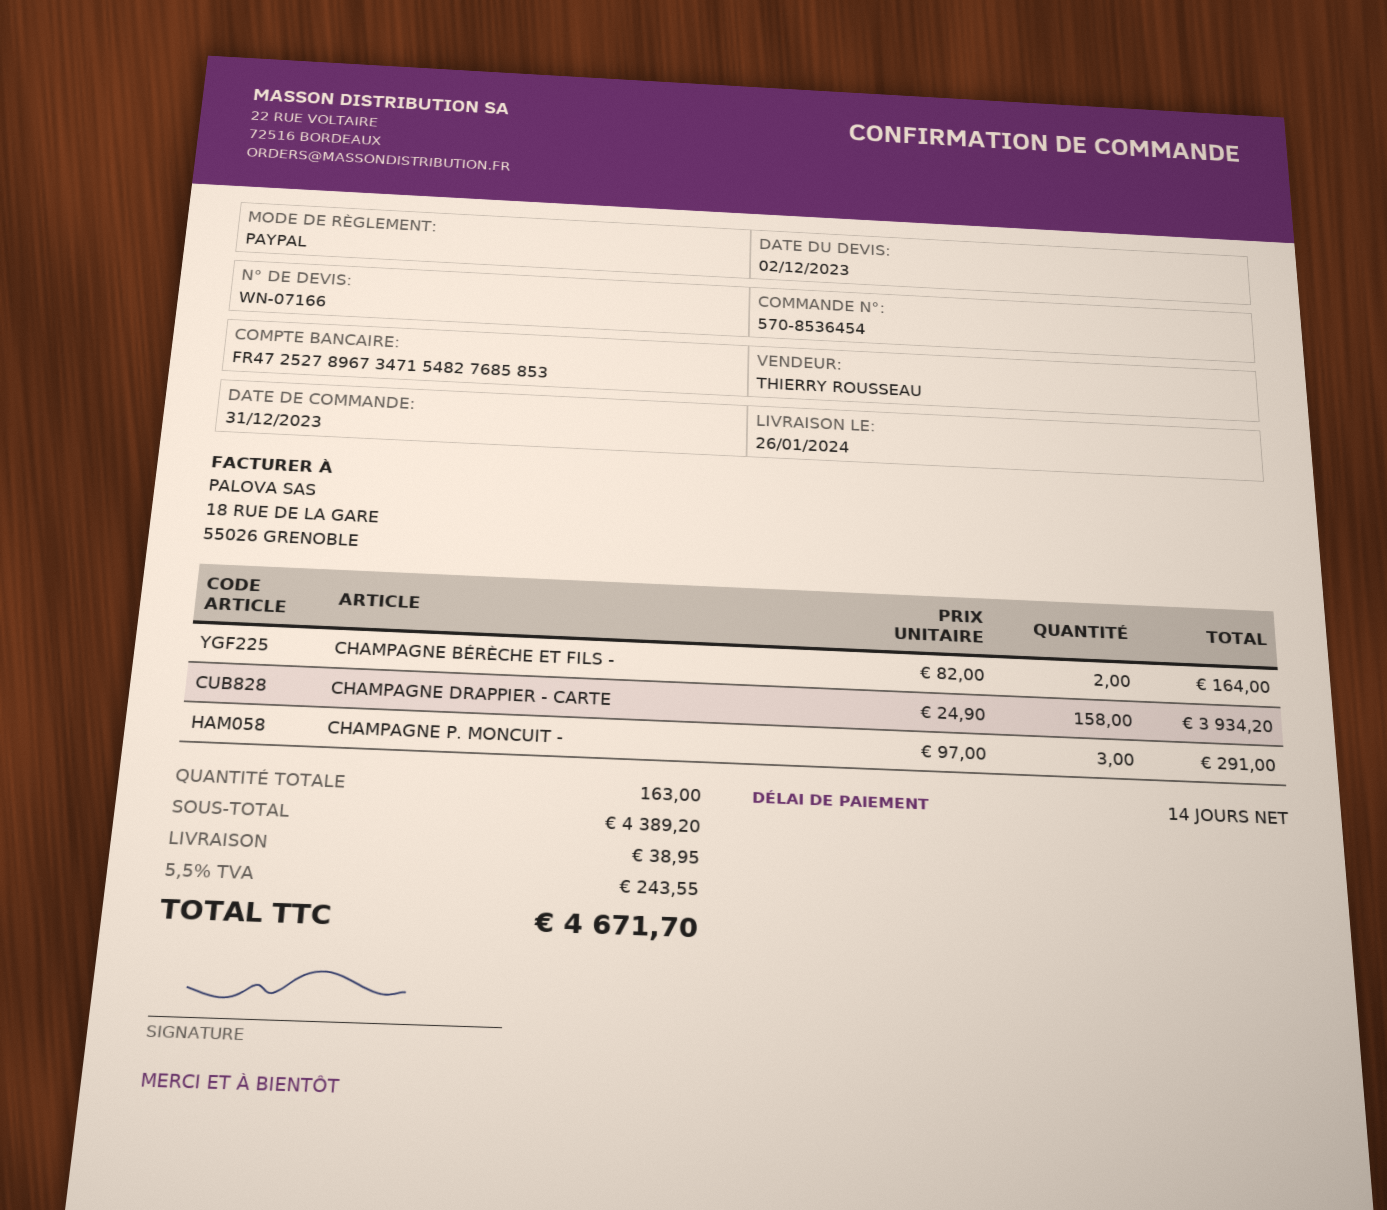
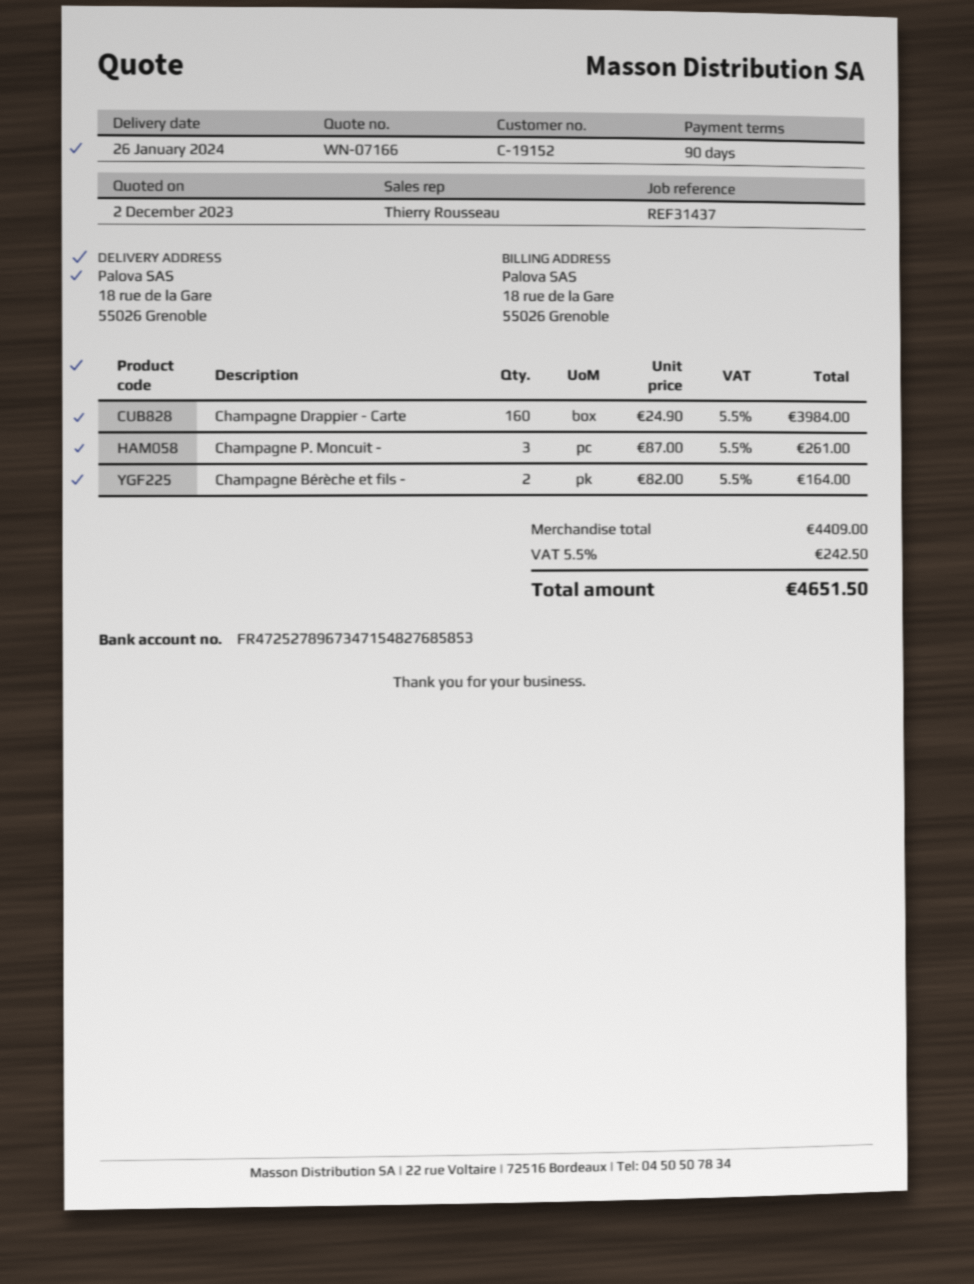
payment terms: 14 days -> 90 days
CHAMPAGNE DRAPPIER - CARTE: 158 x 24.90 = 3934.20 -> 160 x 24.90 = 3984.00
CHAMPAGNE P. MONCUIT -: 3 x 97.00 = 291.00 -> 3 x 87.00 = 261.00
subtotal: 4389.20 -> 4409.00
shipping: 38.95 -> none
tax: 5.5% = 243.55 -> 5.5% = 242.50
total: 4671.70 -> 4651.50

